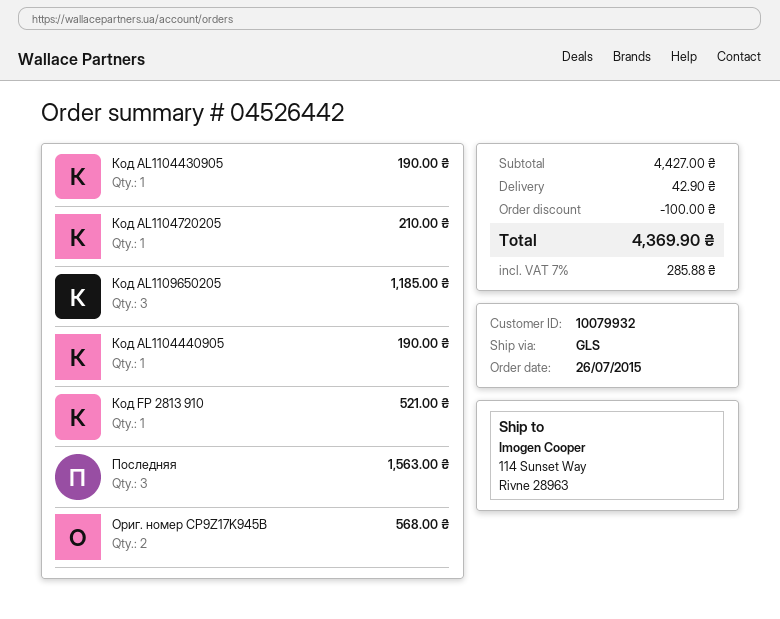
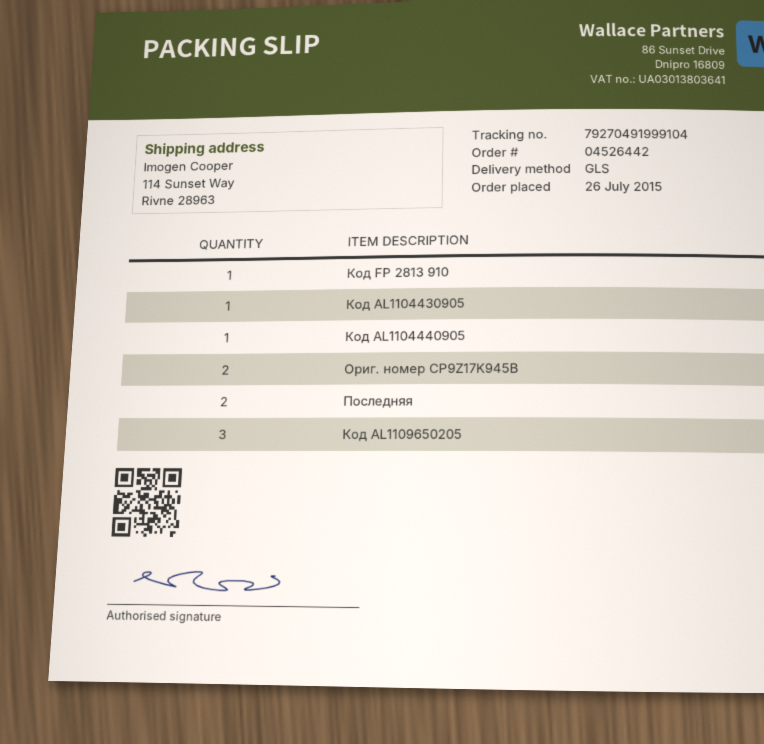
Код AL1104720205: 1 -> none
Последняя: 3 -> 2

